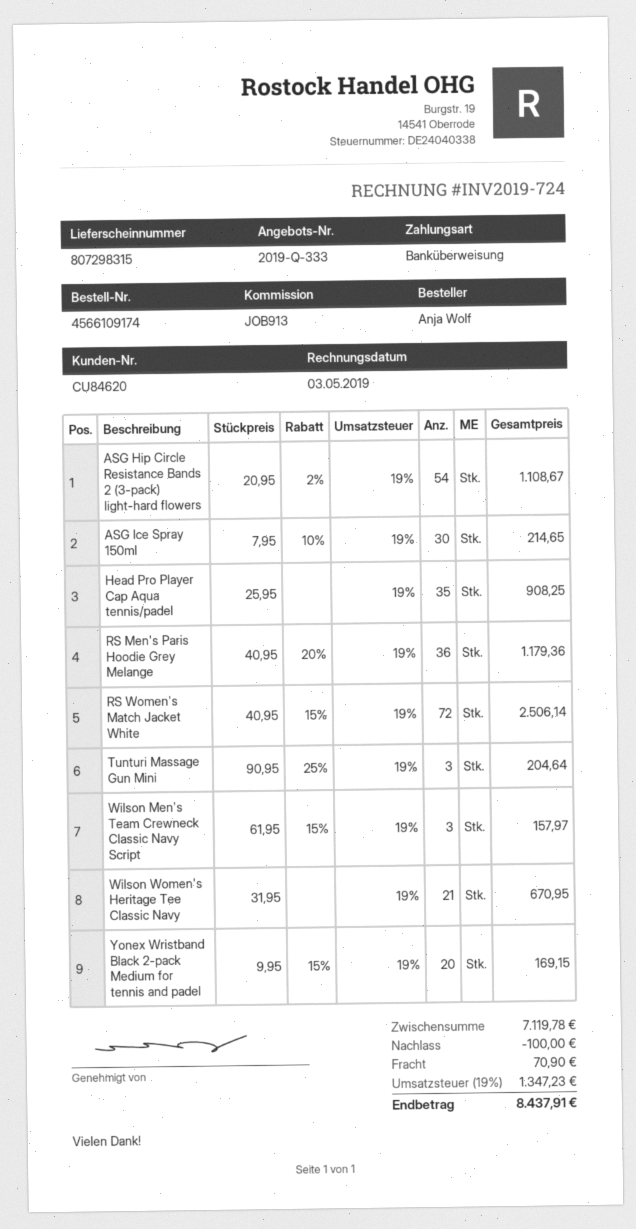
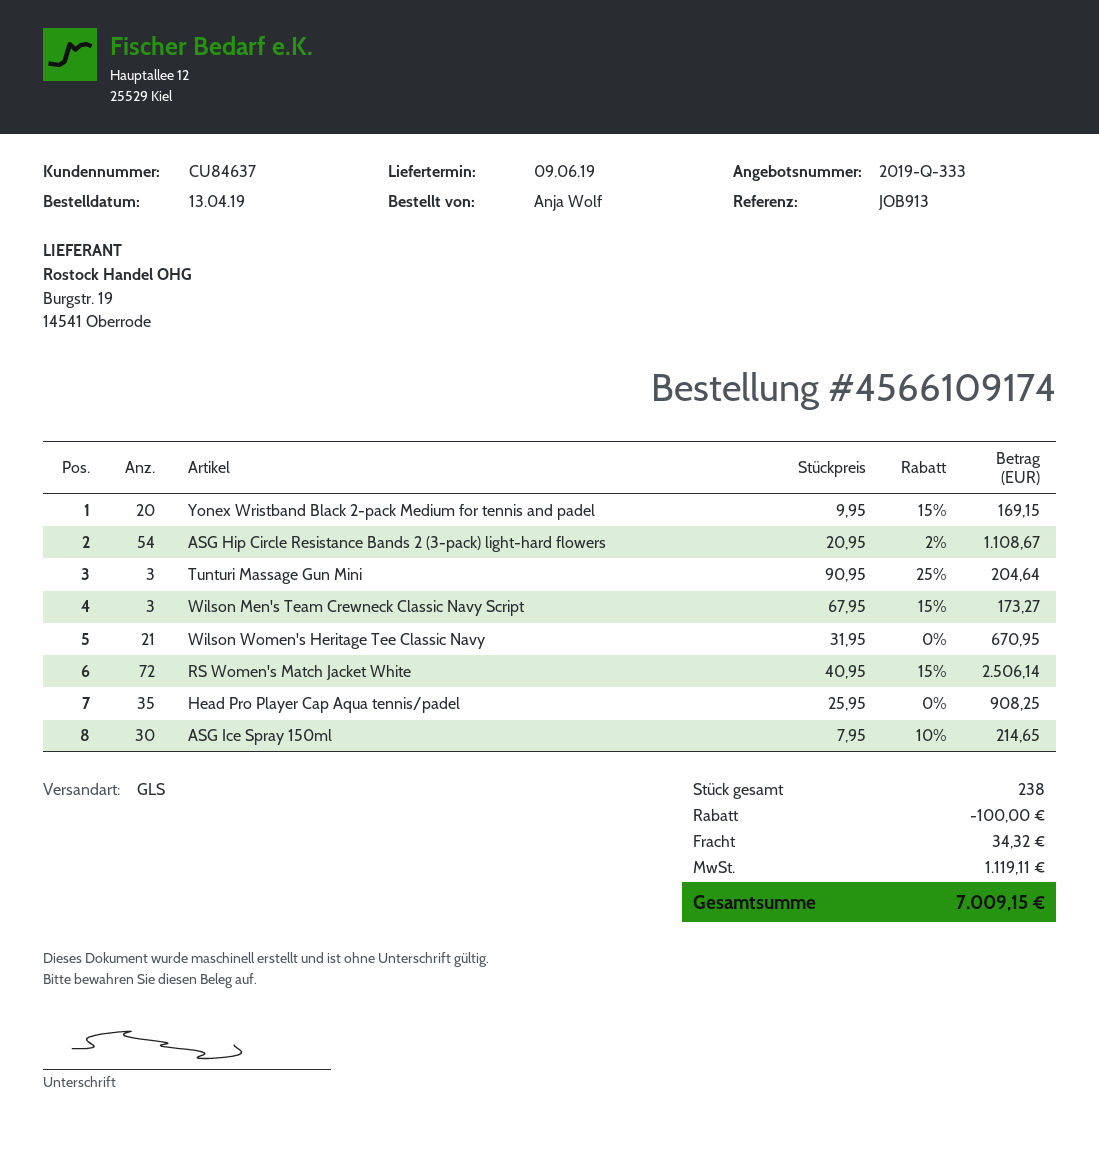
customer number: CU84620 -> CU84637
RS Men's Paris Hoodie Grey Melange: 36 x 40.95 - 20% = 1179.36 -> none
Wilson Men's Team Crewneck Classic Navy Script: 3 x 61.95 - 15% = 157.97 -> 3 x 67.95 - 15% = 173.27
shipping: 70.90 -> 34.32
tax: 1347.23 -> 1119.11
total: 8437.91 -> 7009.15

